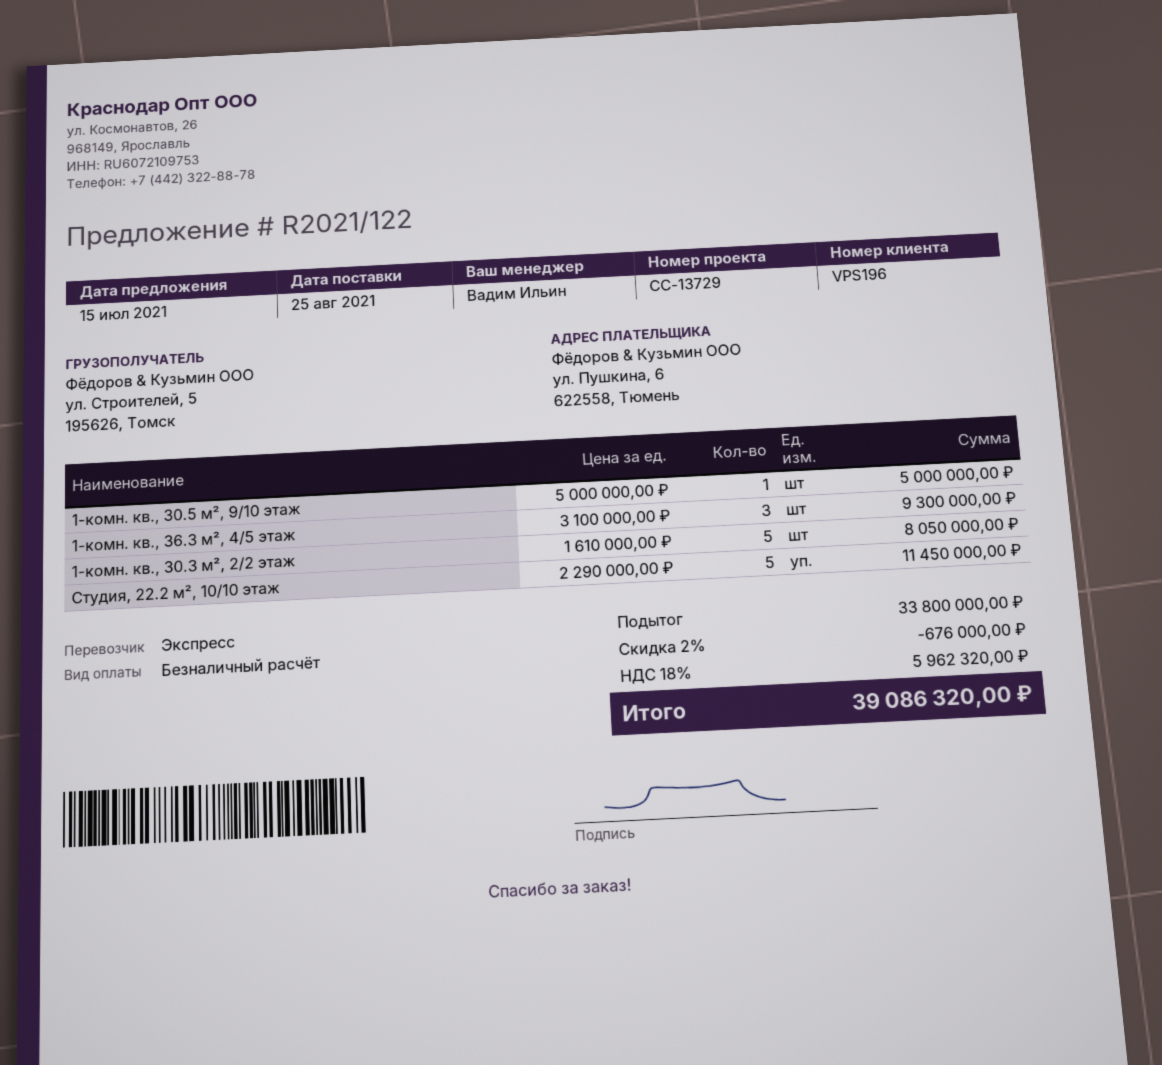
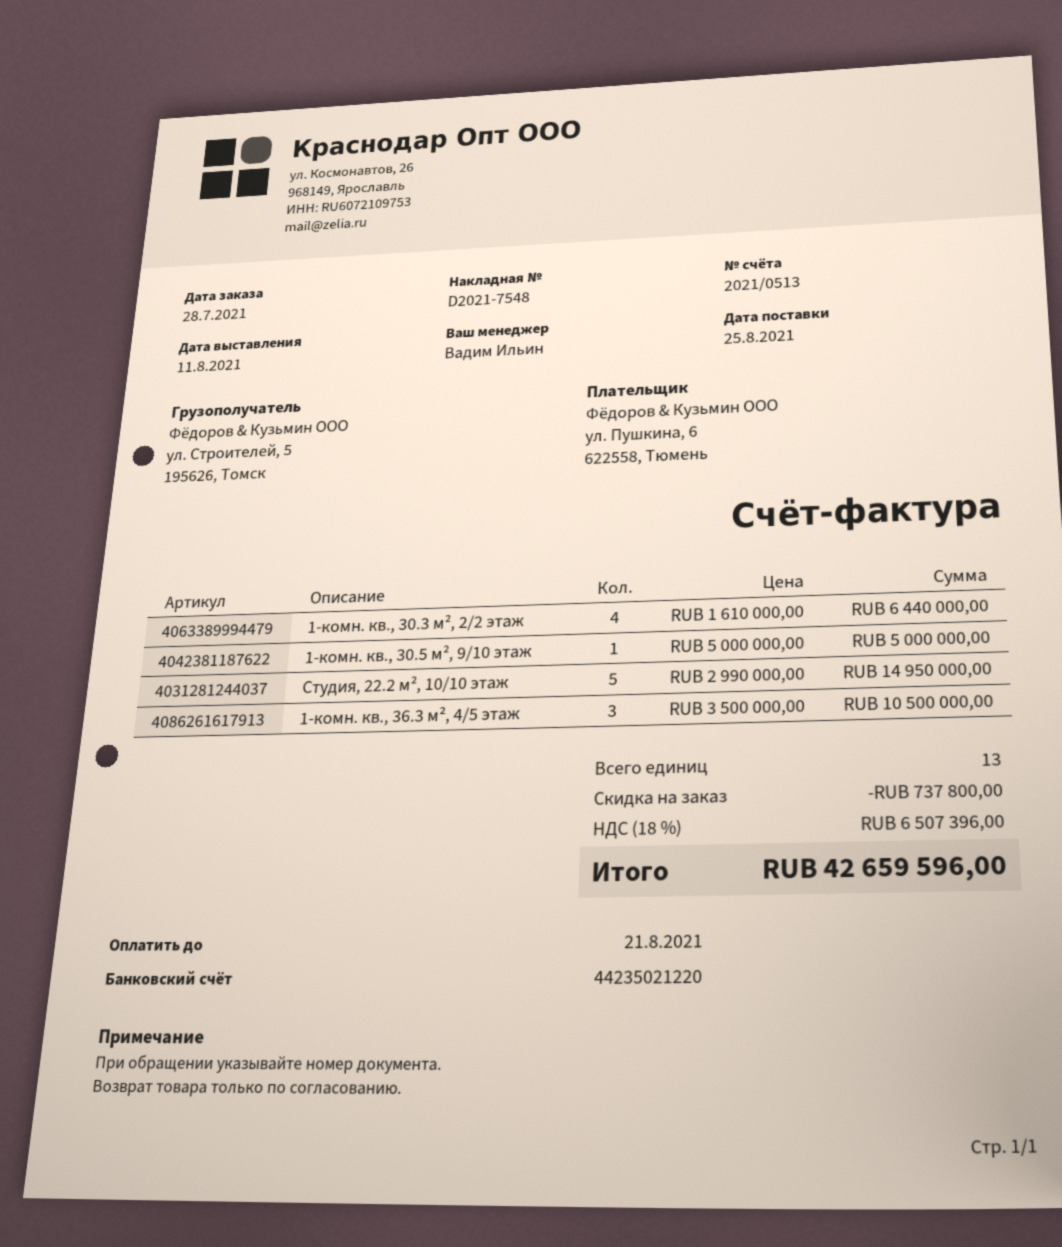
1-комн. кв., 36.3 м², 4/5 этаж: 3 x 3100000.00 = 9300000.00 -> 3 x 3500000.00 = 10500000.00
1-комн. кв., 30.3 м², 2/2 этаж: 5 x 1610000.00 = 8050000.00 -> 4 x 1610000.00 = 6440000.00
Студия, 22.2 м², 10/10 этаж: 5 x 2290000.00 = 11450000.00 -> 5 x 2990000.00 = 14950000.00
discount: 676000.00 -> 737800.00
tax: 18% = 5962320.00 -> 18% = 6507396.00
total: 39086320.00 -> 42659596.00

